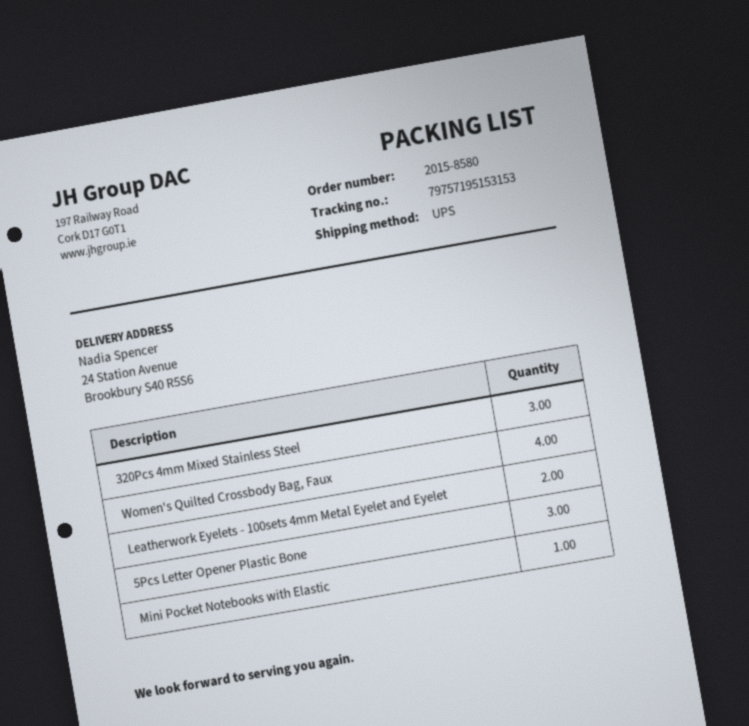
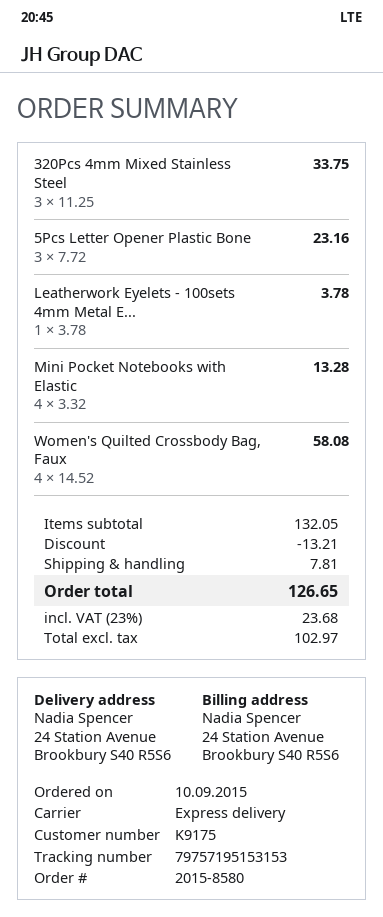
shipping method: UPS -> express
Leatherwork Eyelets - 100sets 4mm Metal Eyelet and Eyelet: 2 -> 1
Mini Pocket Notebooks with Elastic: 1 -> 4

